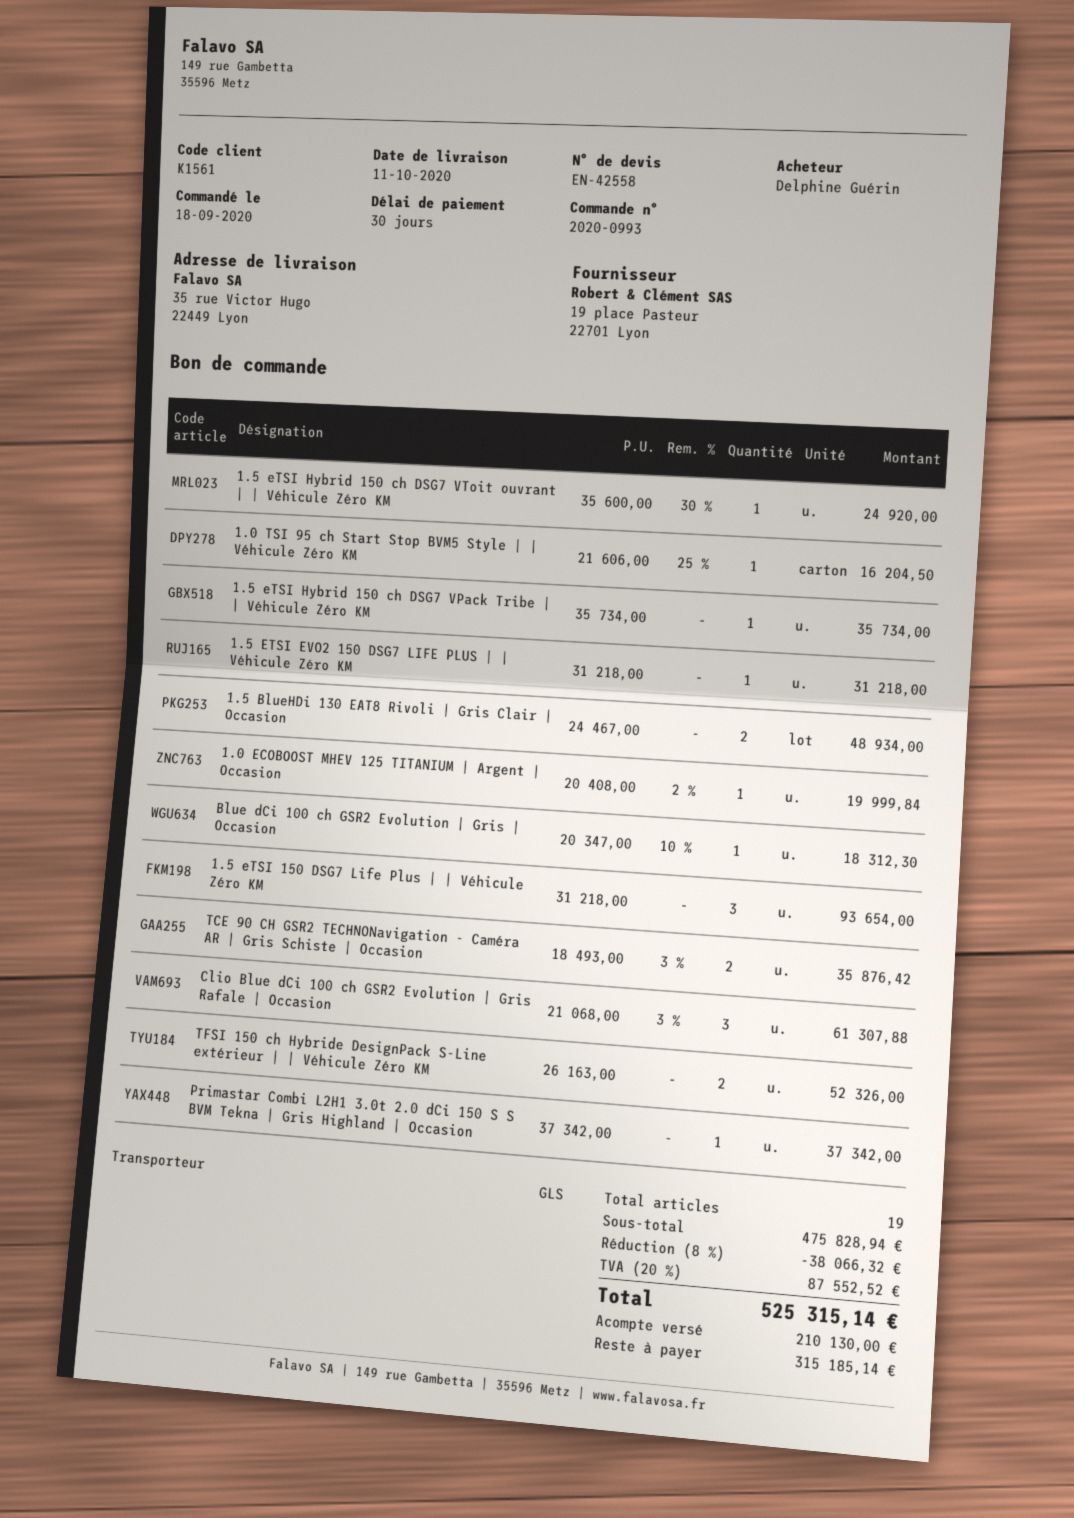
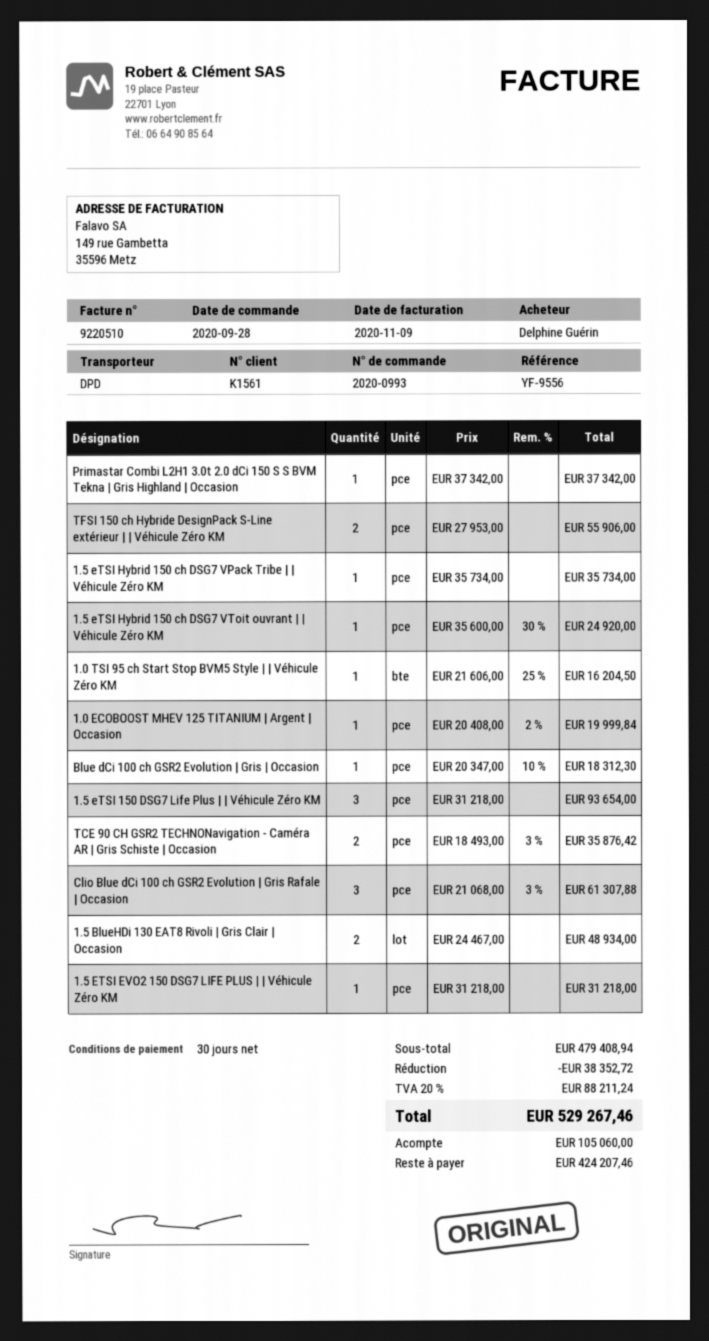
order date: 2020-09-18 -> 2020-09-28
shipping method: GLS -> DPD
TFSI 150 ch Hybride DesignPack S-Line extérieur | | Véhicule Zéro KM: 2 x 26163.00 = 52326.00 -> 2 x 27953.00 = 55906.00
subtotal: 475828.94 -> 479408.94
discount: 38066.32 -> 38352.72
tax: 20% = 87552.52 -> 20% = 88211.24
total: 525315.14 -> 529267.46
deposit: 210130.00 -> 105060.00
balance: 315185.14 -> 424207.46

